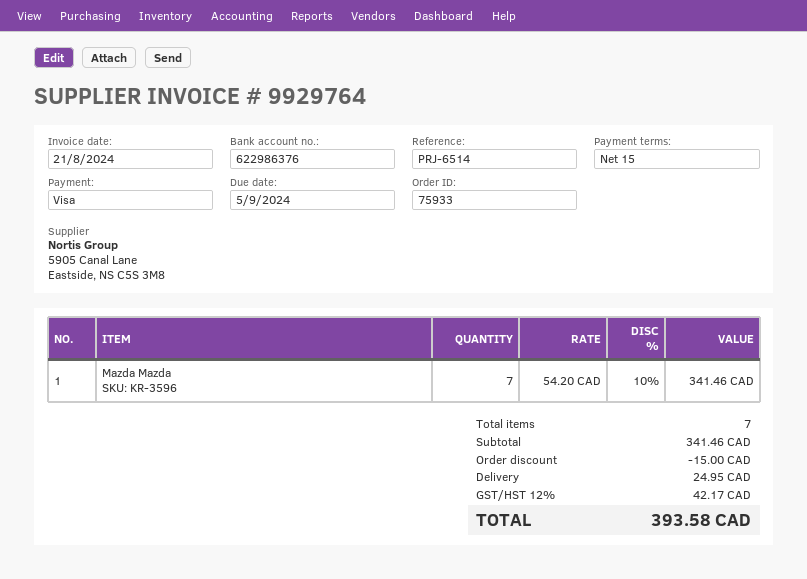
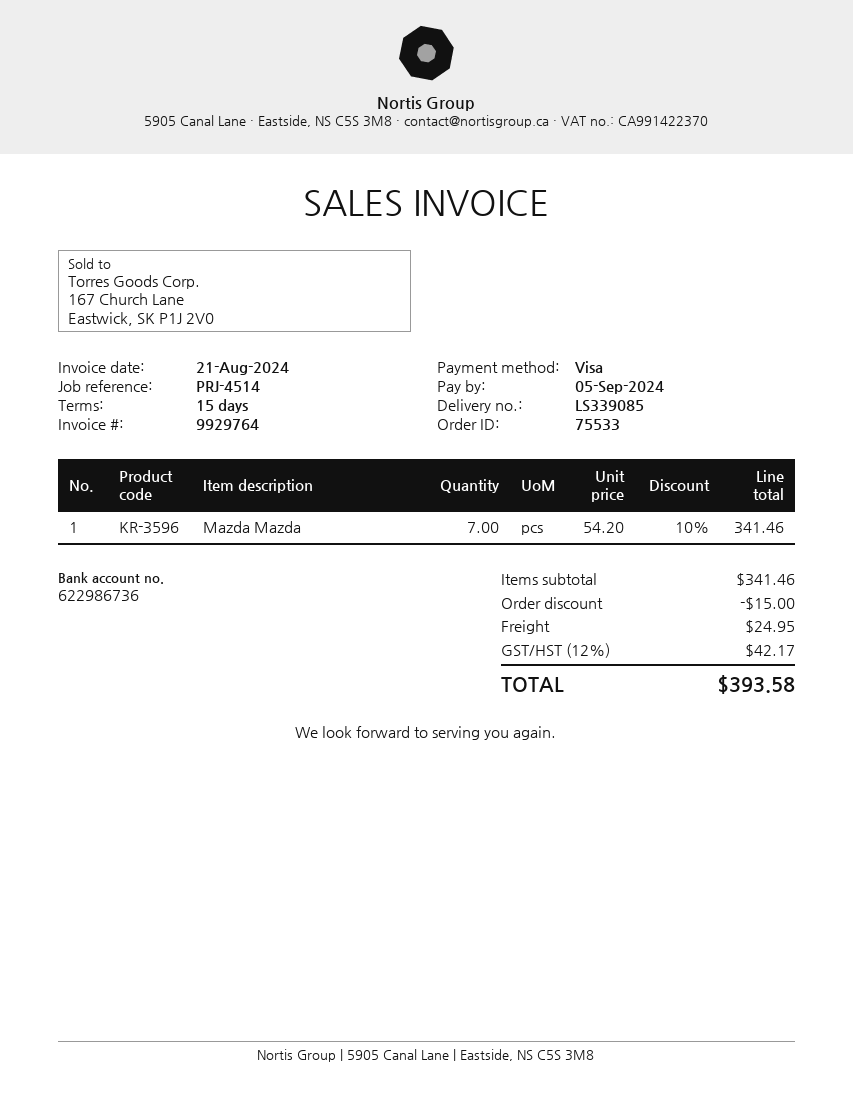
order number: 75933 -> 75533
reference: PRJ-6514 -> PRJ-4514
bank account: 622986376 -> 622986736

